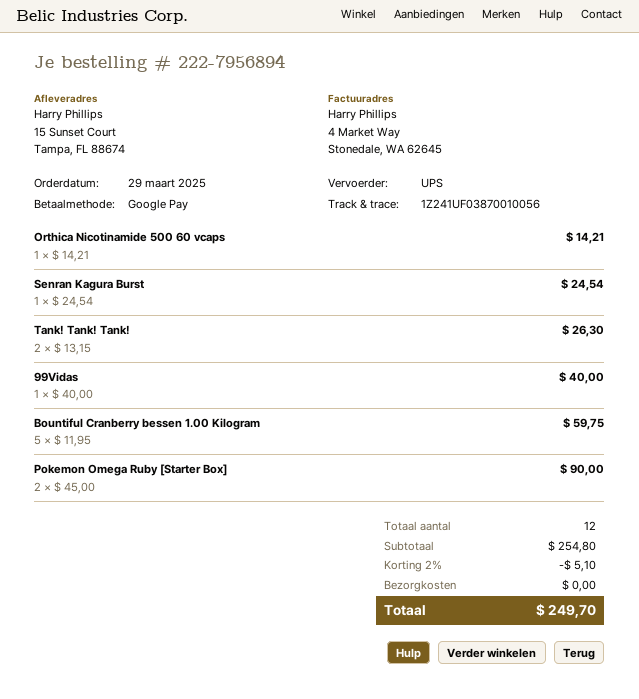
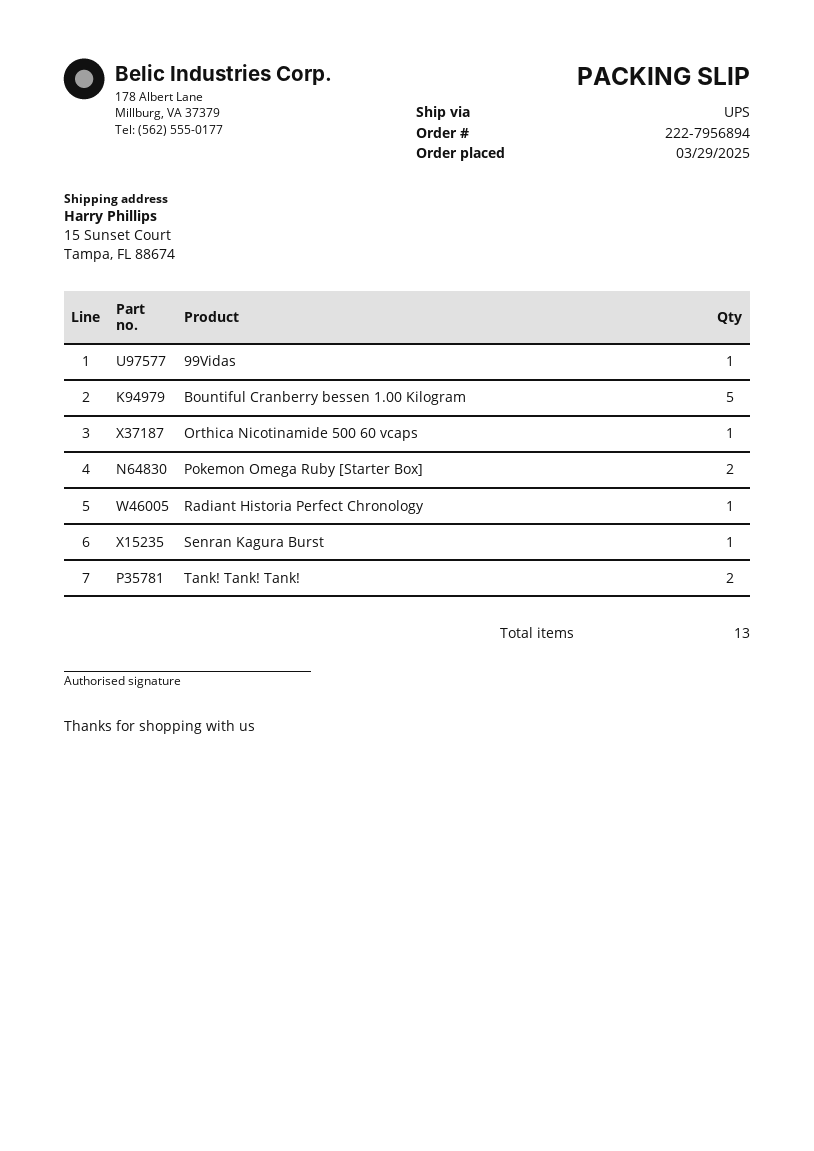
Radiant Historia Perfect Chronology: none -> 1
total quantity: 12 -> 13

